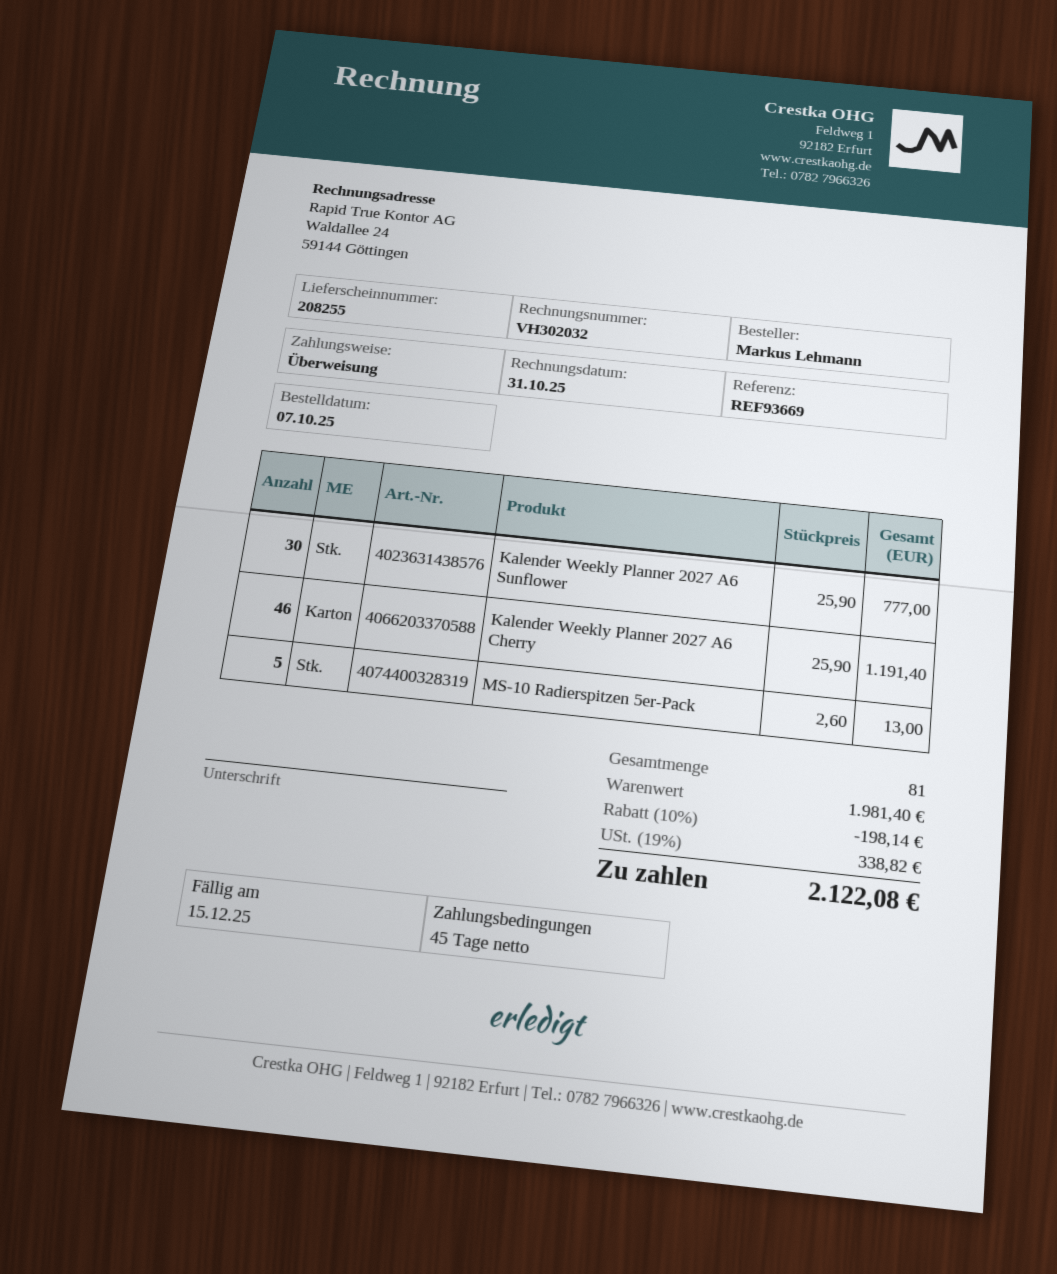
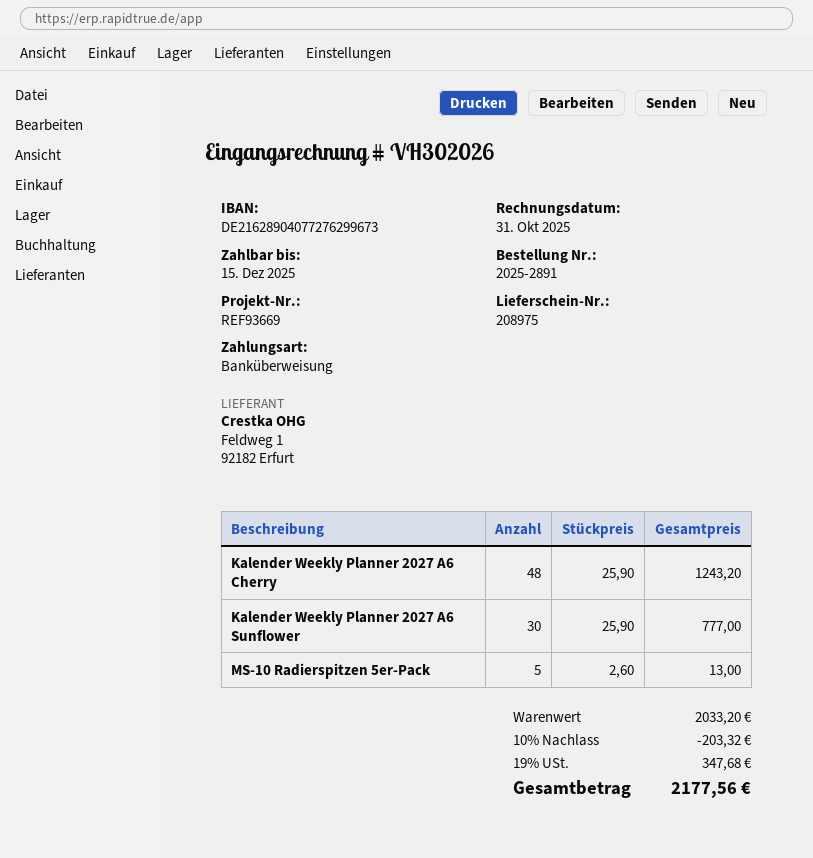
delivery note number: 208255 -> 208975
invoice number: VH302032 -> VH302026
Kalender Weekly Planner 2027 A6 Cherry: 46 x 25.90 = 1191.40 -> 48 x 25.90 = 1243.20
subtotal: 1981.40 -> 2033.20
discount: 10% = 198.14 -> 10% = 203.32
tax: 19% = 338.82 -> 19% = 347.68
total: 2122.08 -> 2177.56

